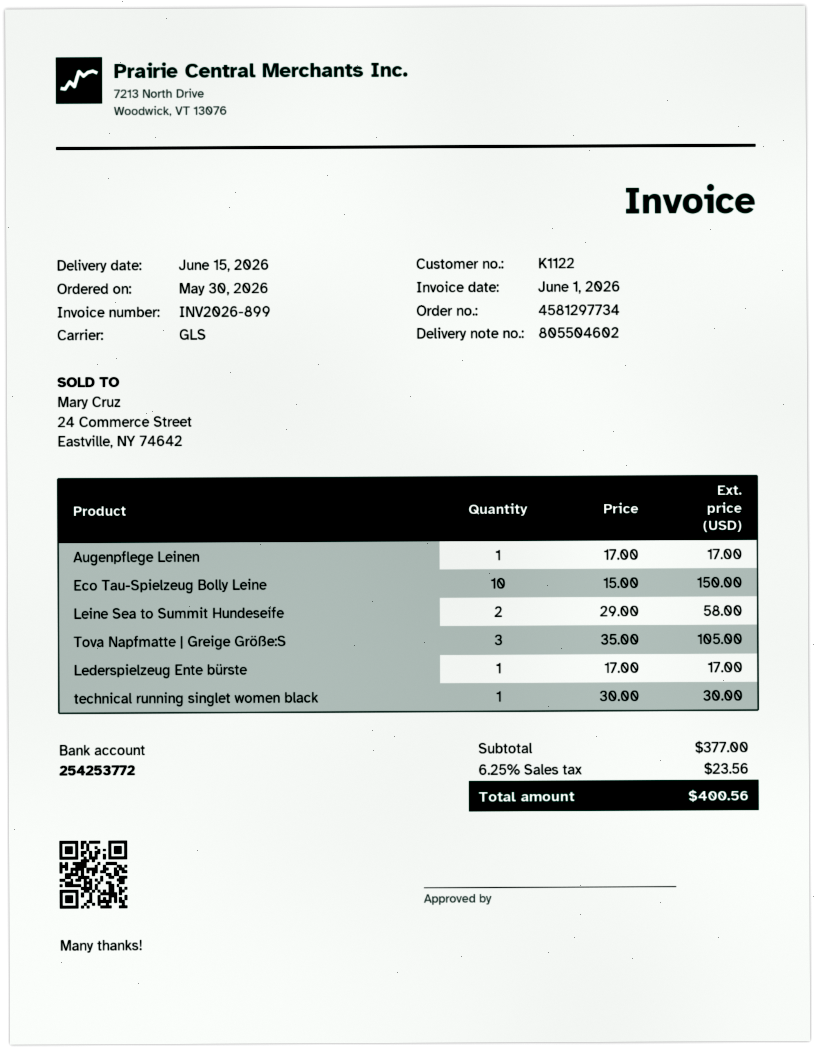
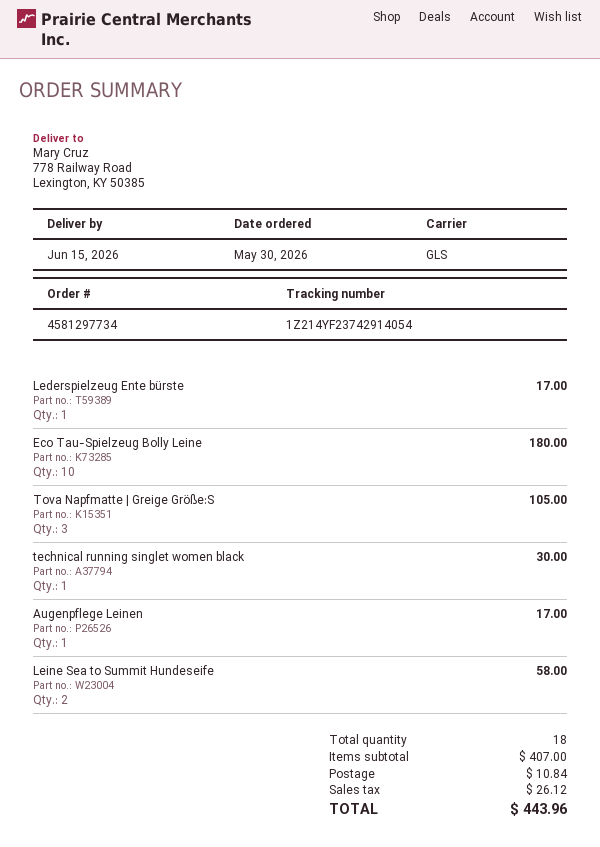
Eco Tau-Spielzeug Bolly Leine: 10 for 150.00 -> 10 for 180.00
subtotal: 377.00 -> 407.00
shipping: none -> 10.84
tax: 23.56 -> 26.12
total: 400.56 -> 443.96

